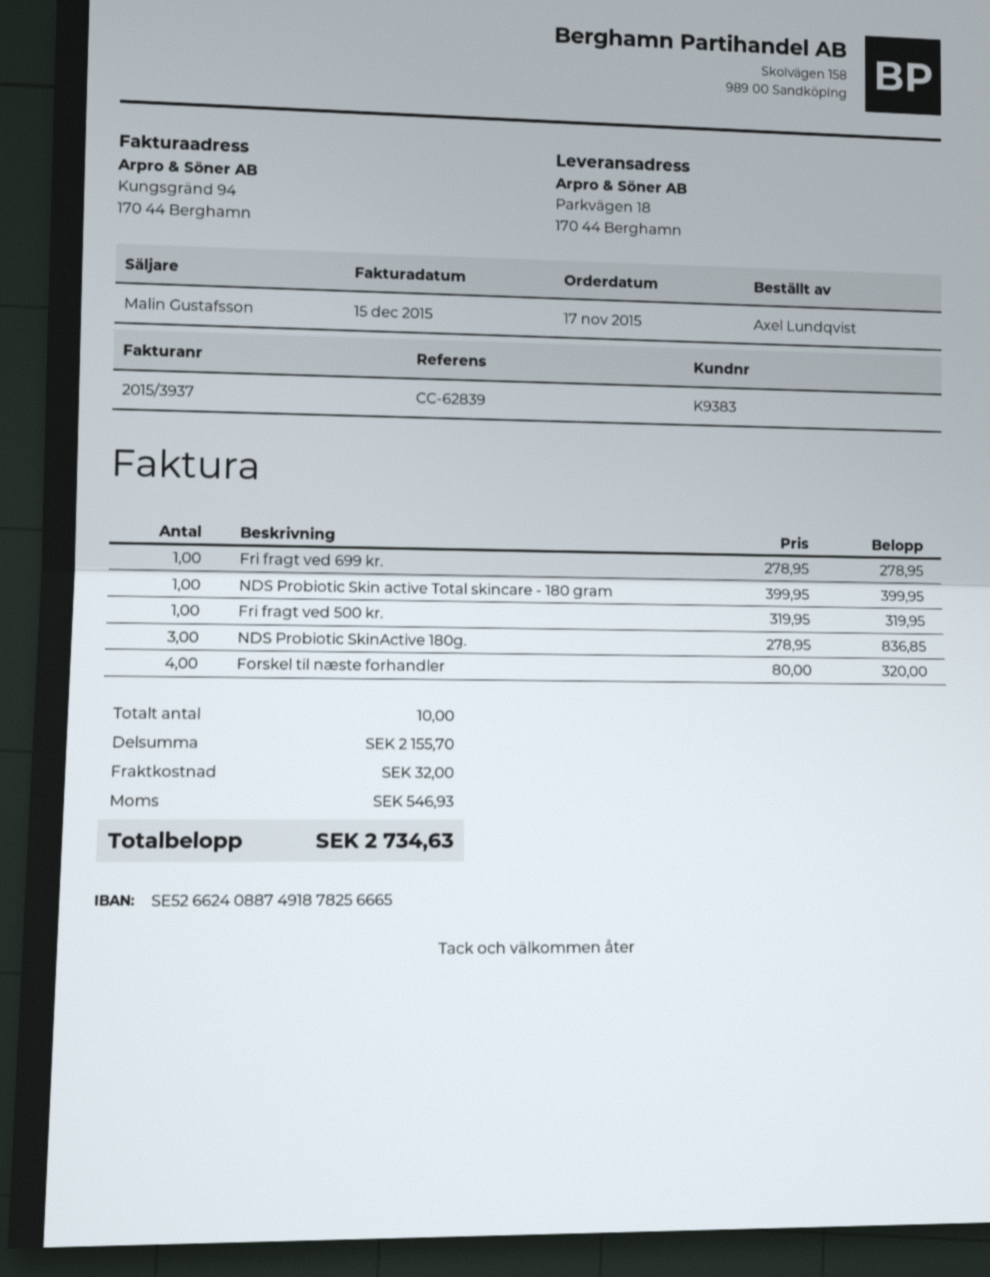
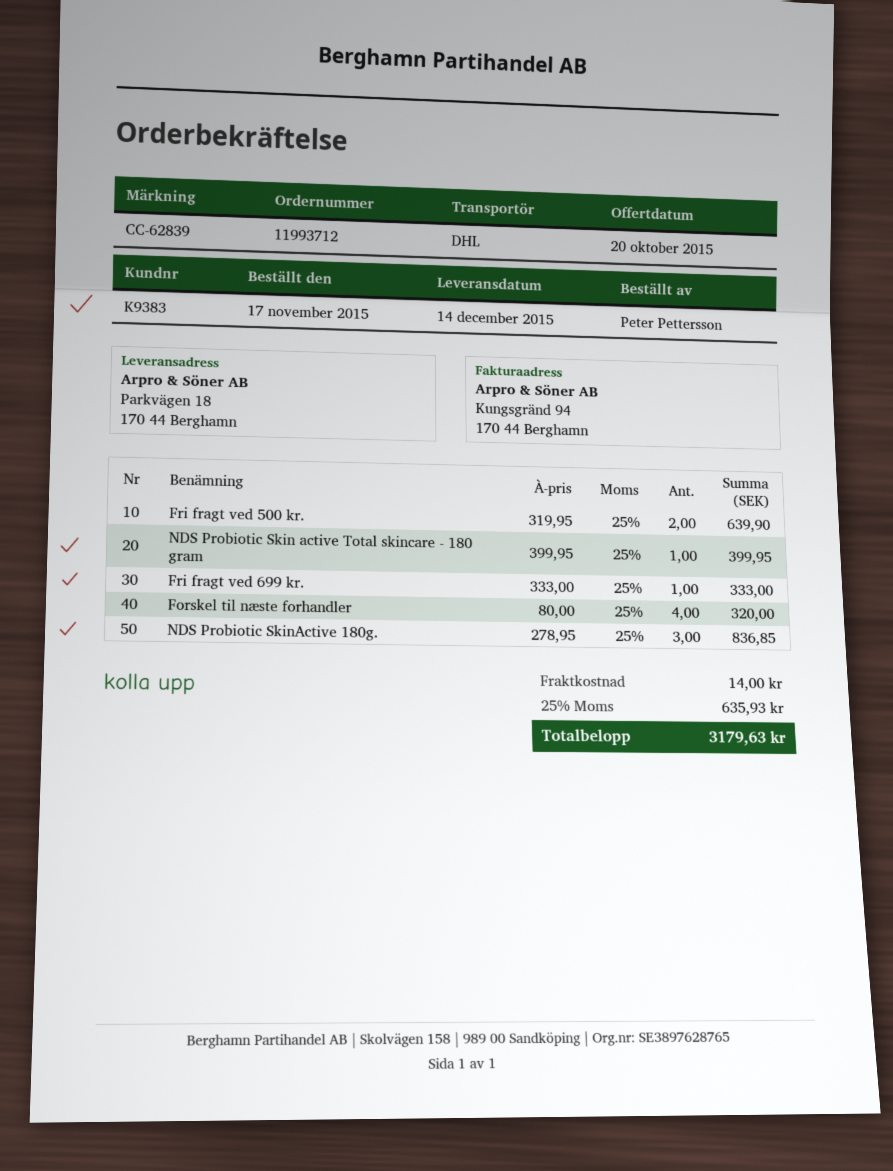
ordered by: Axel Lundqvist -> Peter Pettersson
Fri fragt ved 699 kr.: 1 x 278.95 = 278.95 -> 1 x 333.00 = 333.00
Fri fragt ved 500 kr.: 1 x 319.95 = 319.95 -> 2 x 319.95 = 639.90
shipping: 32.00 -> 14.00
tax: 546.93 -> 635.93
total: 2734.63 -> 3179.63

